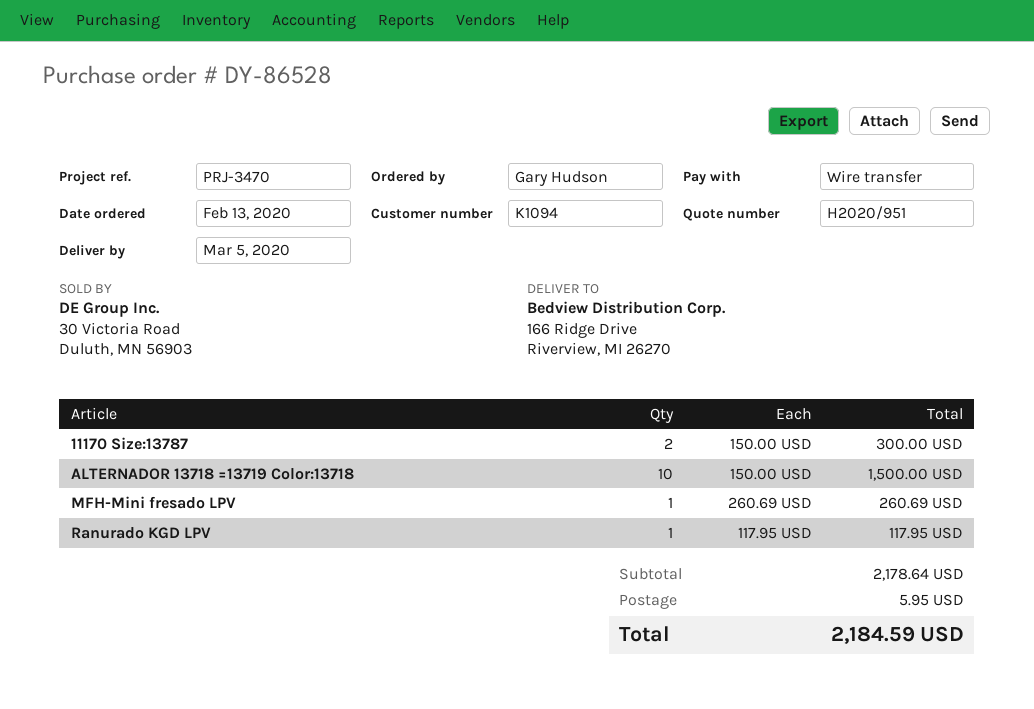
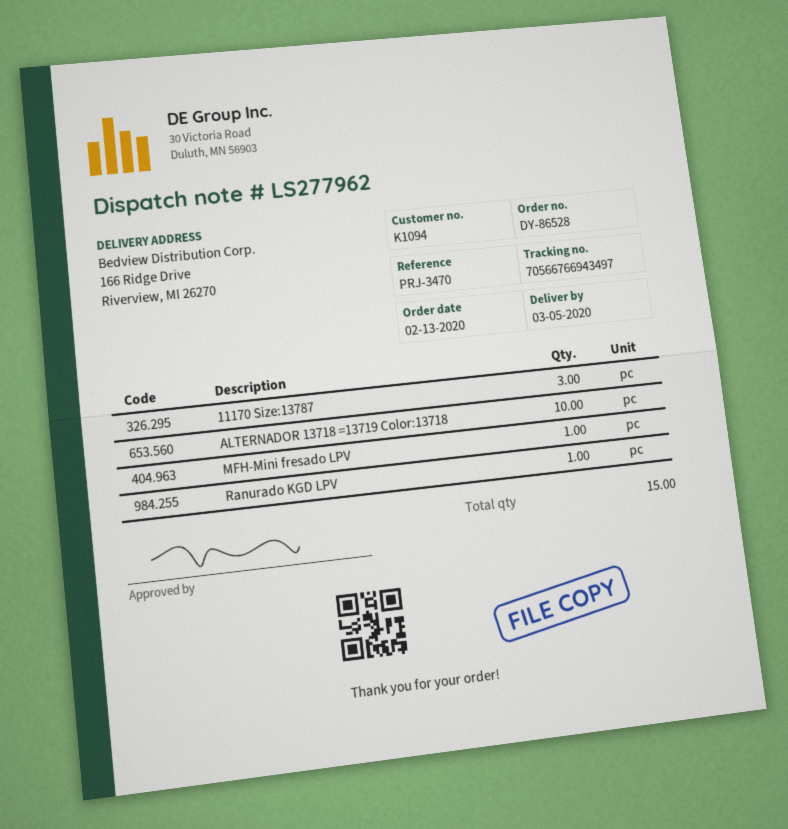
11170 Size:13787: 2 -> 3

